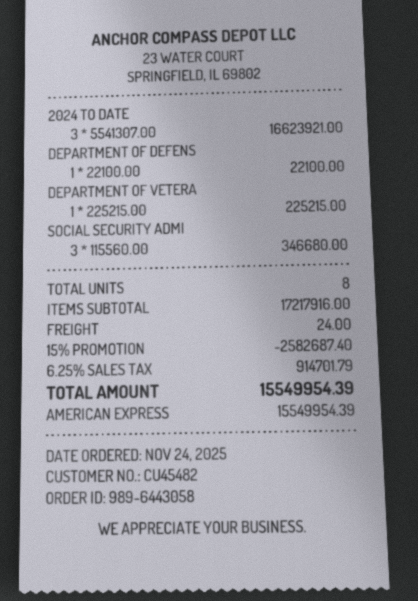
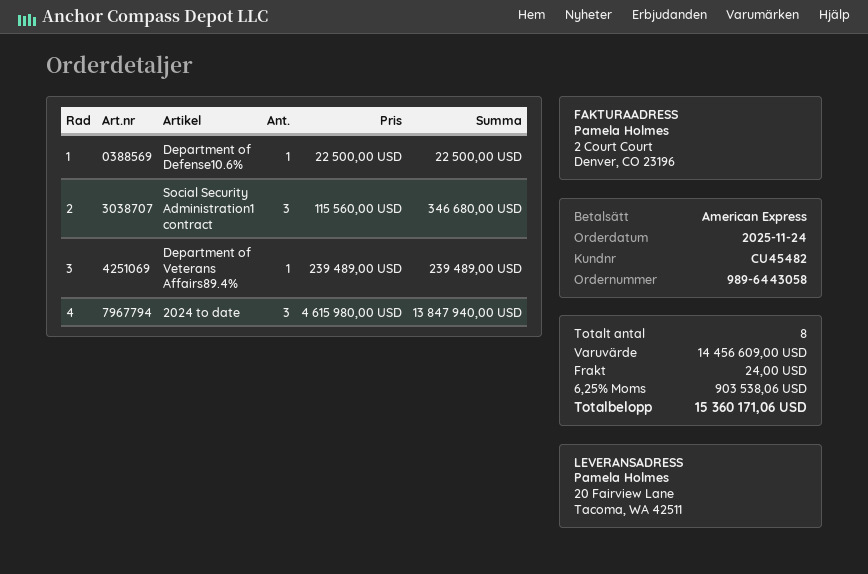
2024 TO DATE: 3 x 5541307.00 = 16623921.00 -> 3 x 4615980.00 = 13847940.00
DEPARTMENT OF DEFENS: 1 x 22100.00 = 22100.00 -> 1 x 22500.00 = 22500.00
DEPARTMENT OF VETERA: 1 x 225215.00 = 225215.00 -> 1 x 239489.00 = 239489.00
subtotal: 17217916.00 -> 14456609.00
discount: 15% = 2582687.40 -> none
tax: 6.25% = 914701.79 -> 6.25% = 903538.06
total: 15549954.39 -> 15360171.06

